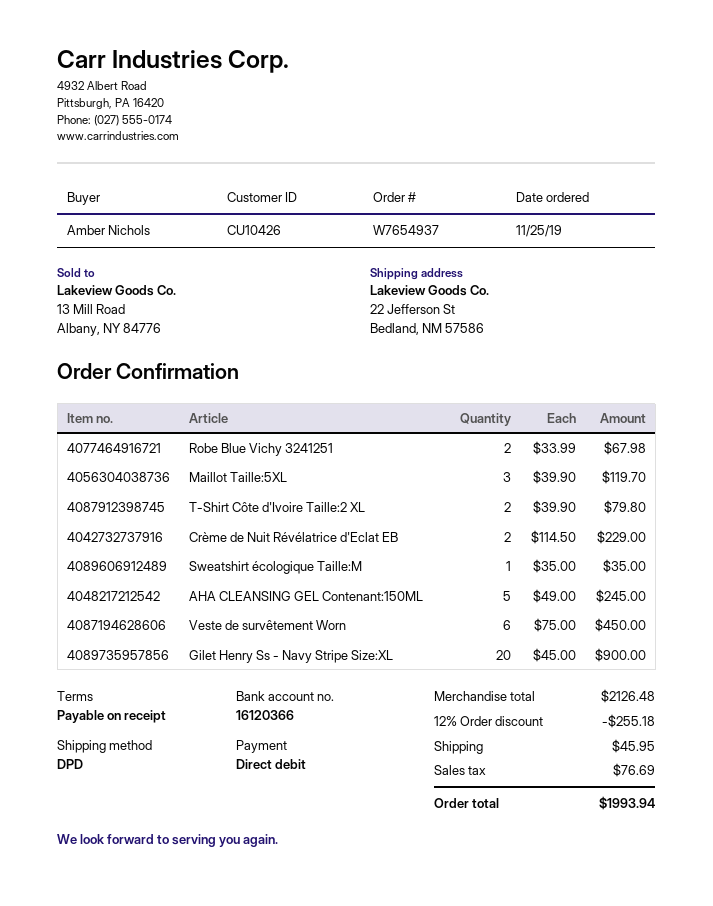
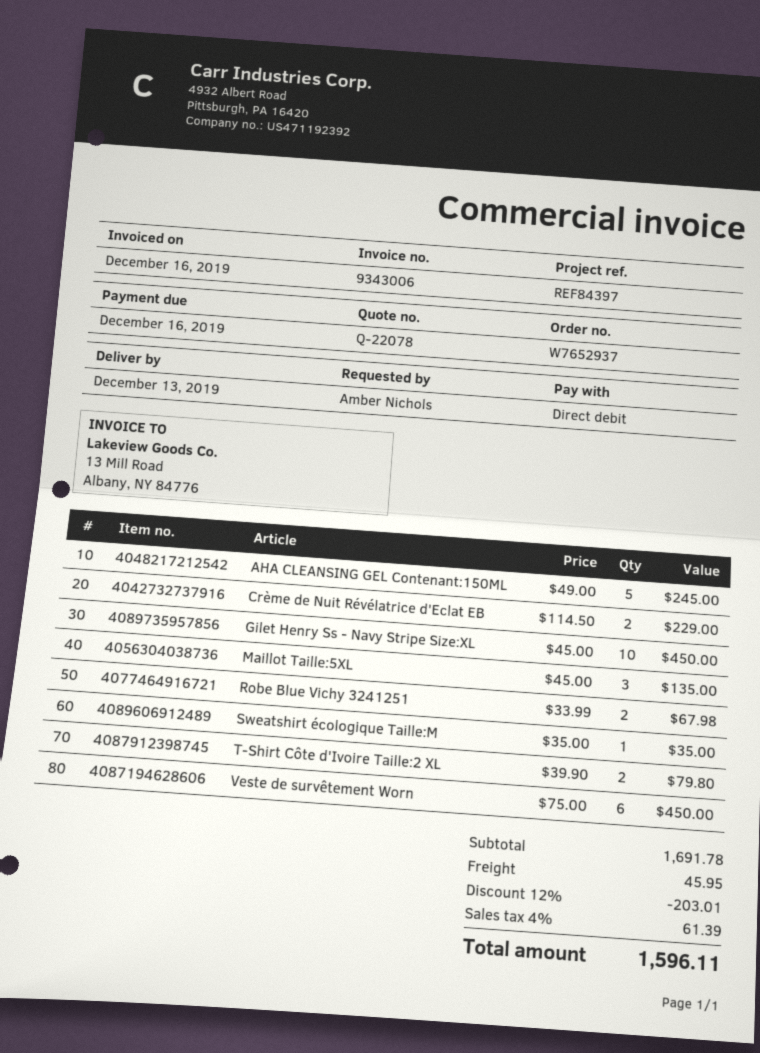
order number: W7654937 -> W7652937
Maillot Taille:5XL: 3 x 39.90 = 119.70 -> 3 x 45.00 = 135.00
Gilet Henry Ss - Navy Stripe Size:XL: 20 x 45.00 = 900.00 -> 10 x 45.00 = 450.00
subtotal: 2126.48 -> 1691.78
discount: 12% = 255.18 -> 12% = 203.01
tax: 76.69 -> 61.39
total: 1993.94 -> 1596.11

